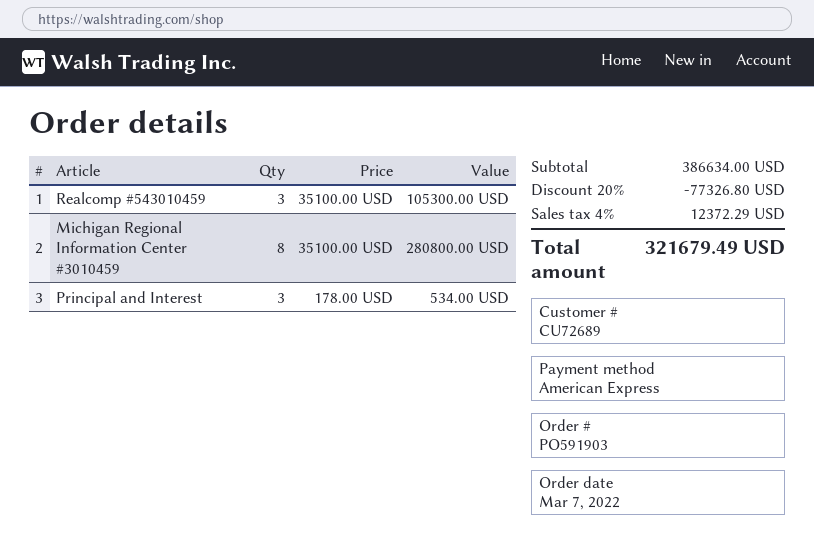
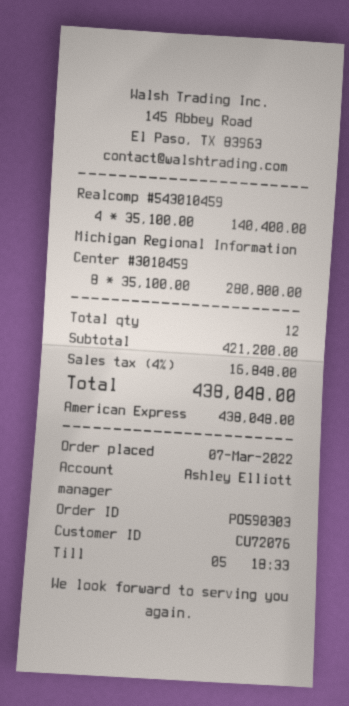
order number: PO591903 -> PO590303
customer number: CU72689 -> CU72076
Realcomp #543010459: 3 x 35100.00 = 105300.00 -> 4 x 35100.00 = 140400.00
Principal and Interest: 3 x 178.00 = 534.00 -> none
subtotal: 386634.00 -> 421200.00
discount: 20% = 77326.80 -> none
tax: 4% = 12372.29 -> 4% = 16848.00
total: 321679.49 -> 438048.00

